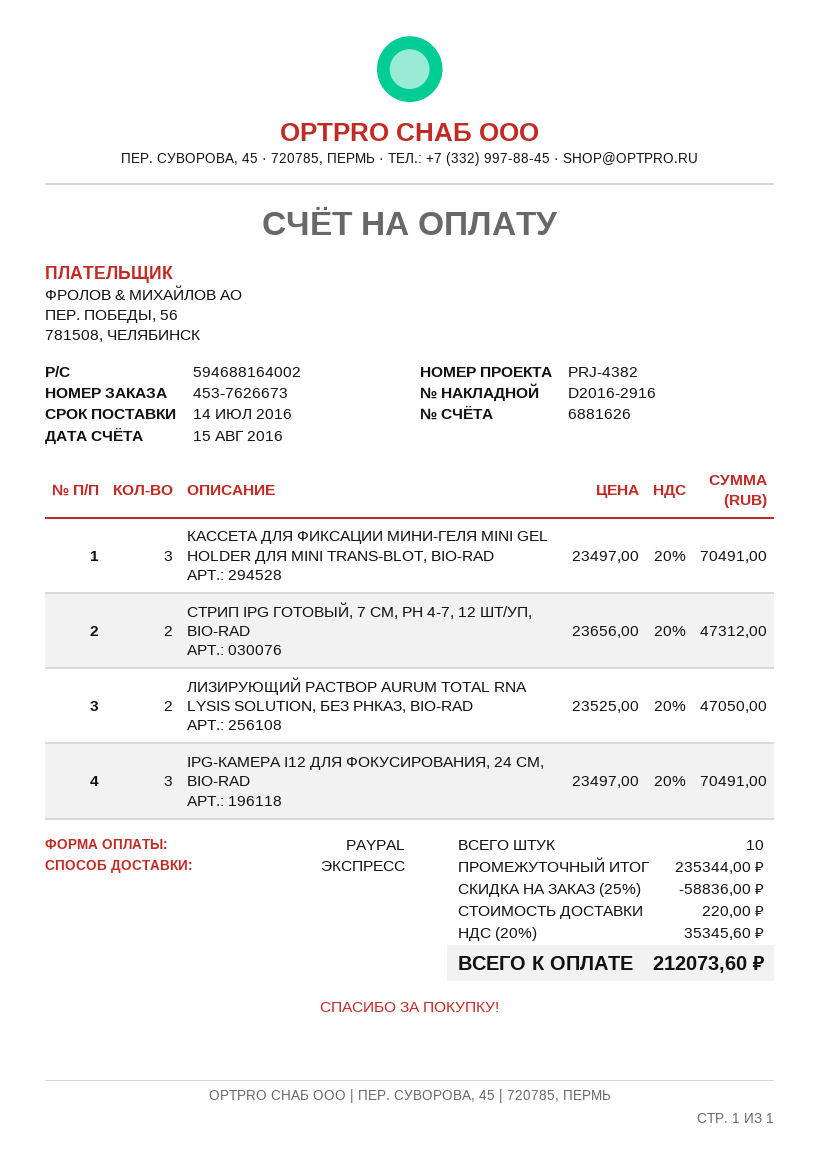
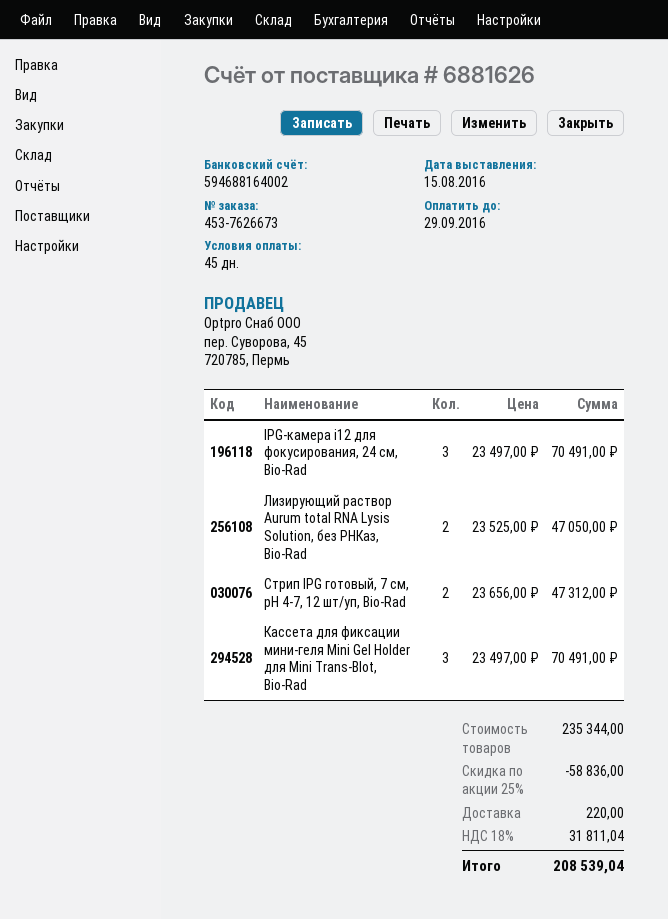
tax: 20% = 35345.60 -> 18% = 31811.04
total: 212073.60 -> 208539.04

